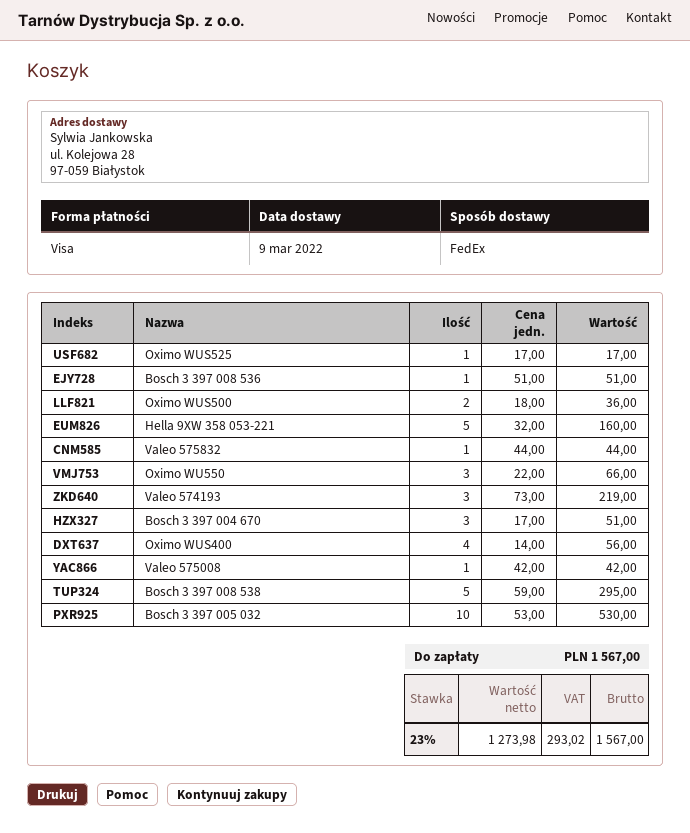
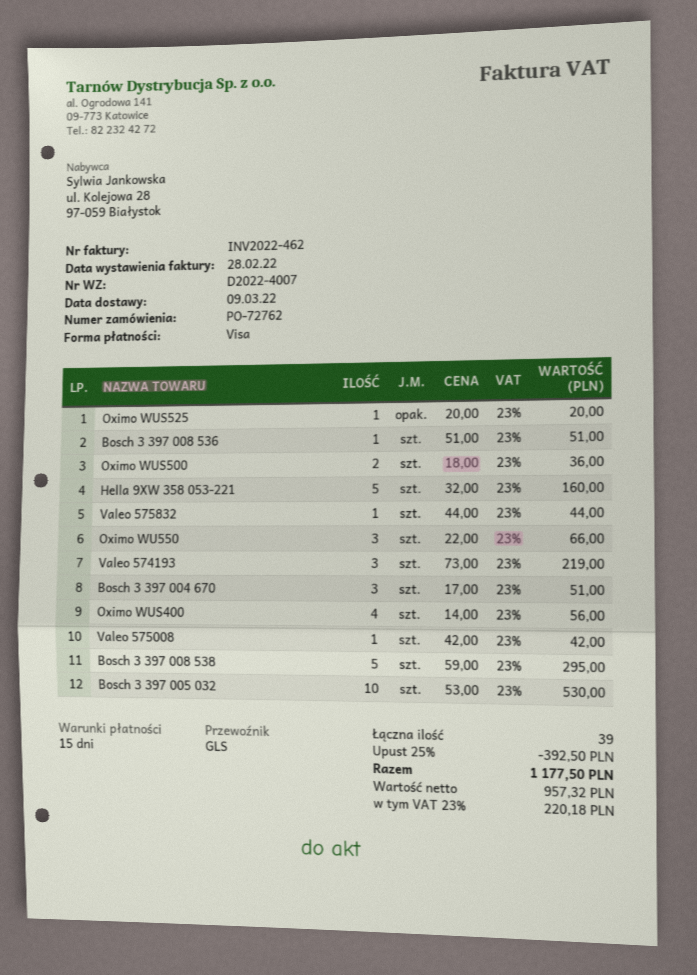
shipping method: FedEx -> GLS
Oximo WUS525: 1 x 17.00 = 17.00 -> 1 x 20.00 = 20.00
discount: none -> 25% = 392.50
net: 1273.98 -> 957.32
tax: 23% = 293.02 -> 23% = 220.18
total: 1567.00 -> 1177.50

